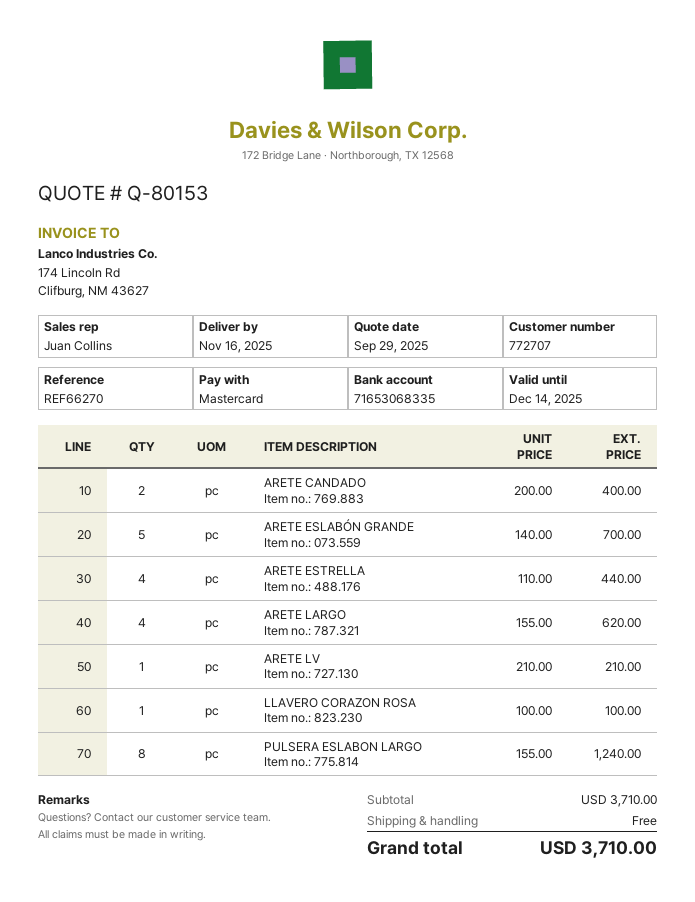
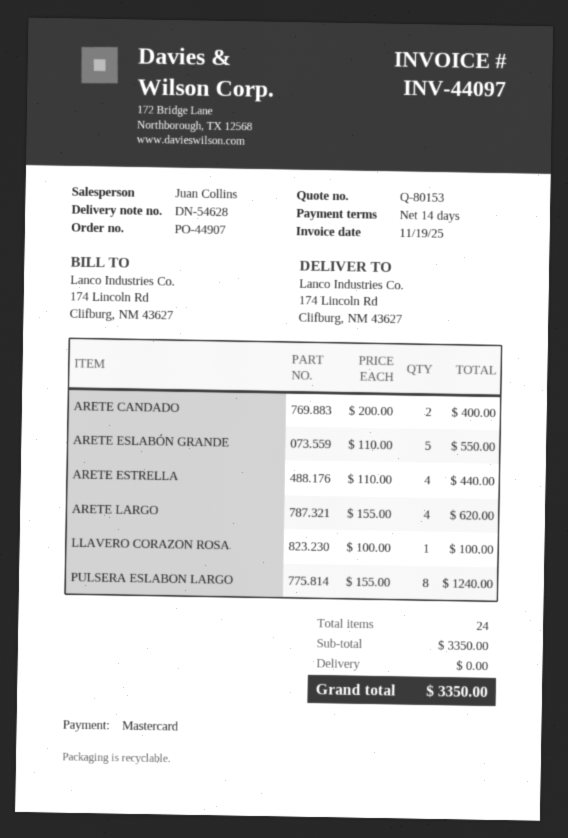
ARETE ESLABÓN GRANDE: 5 x 140.00 = 700.00 -> 5 x 110.00 = 550.00
ARETE LV: 1 x 210.00 = 210.00 -> none
subtotal: 3710.00 -> 3350.00
total: 3710.00 -> 3350.00

